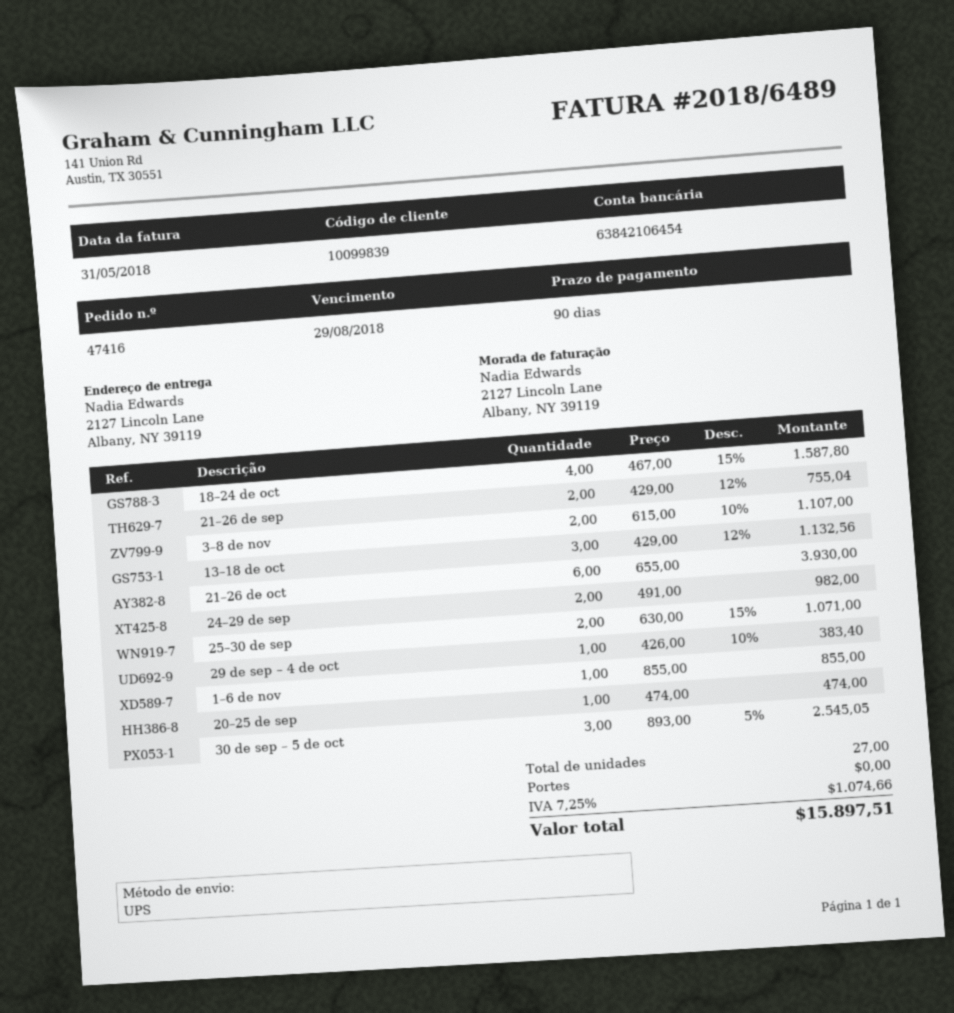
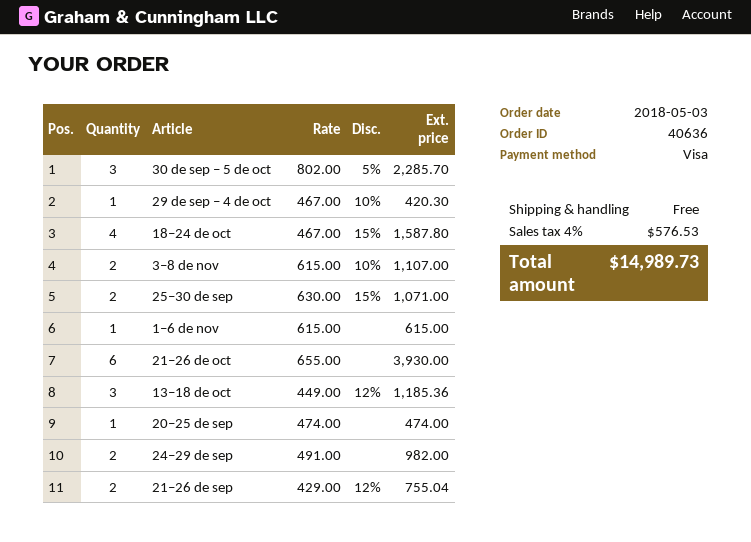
order number: 47416 -> 40636
13–18 de oct: 3 x 429.00 - 12% = 1132.56 -> 3 x 449.00 - 12% = 1185.36
29 de sep – 4 de oct: 1 x 426.00 - 10% = 383.40 -> 1 x 467.00 - 10% = 420.30
1–6 de nov: 1 x 855.00 = 855.00 -> 1 x 615.00 = 615.00
30 de sep – 5 de oct: 3 x 893.00 - 5% = 2545.05 -> 3 x 802.00 - 5% = 2285.70
tax: 7.25% = 1074.66 -> 4% = 576.53
total: 15897.51 -> 14989.73

